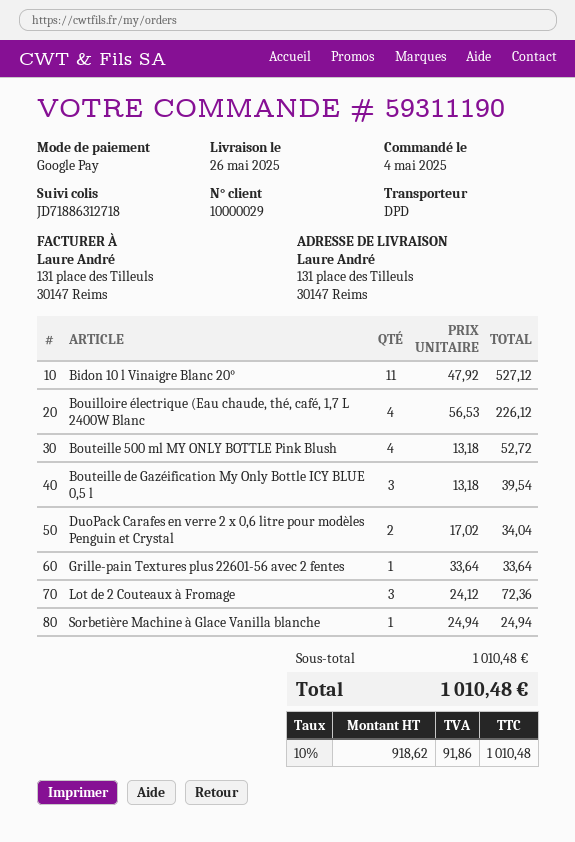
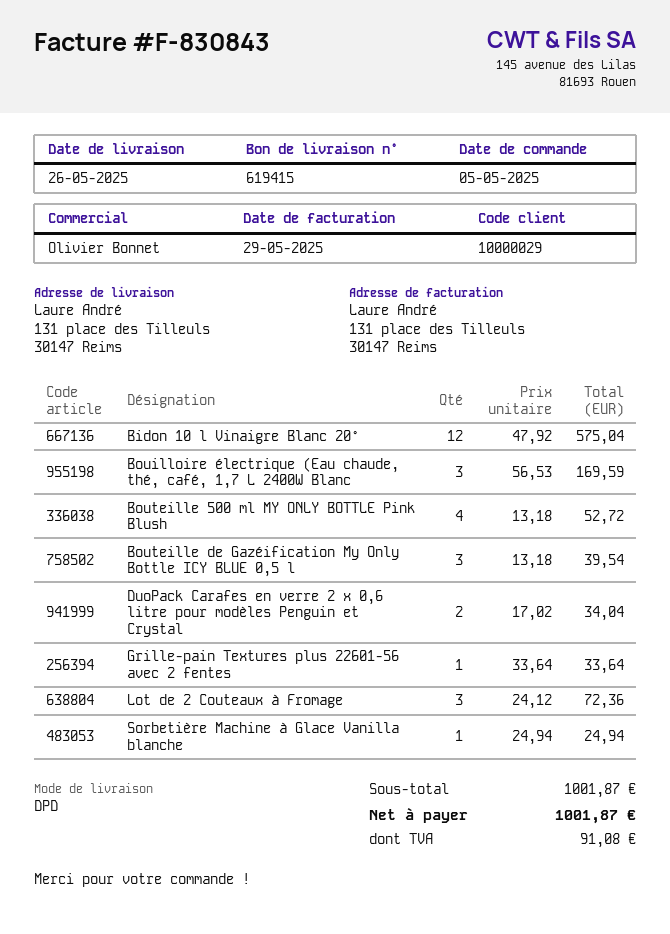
order date: 2025-05-04 -> 2025-05-05
Bidon 10 l Vinaigre Blanc 20°: 11 x 47.92 = 527.12 -> 12 x 47.92 = 575.04
Bouilloire électrique (Eau chaude, thé, café, 1,7 L 2400W Blanc: 4 x 56.53 = 226.12 -> 3 x 56.53 = 169.59
subtotal: 1010.48 -> 1001.87
tax: 91.86 -> 91.08
total: 1010.48 -> 1001.87

